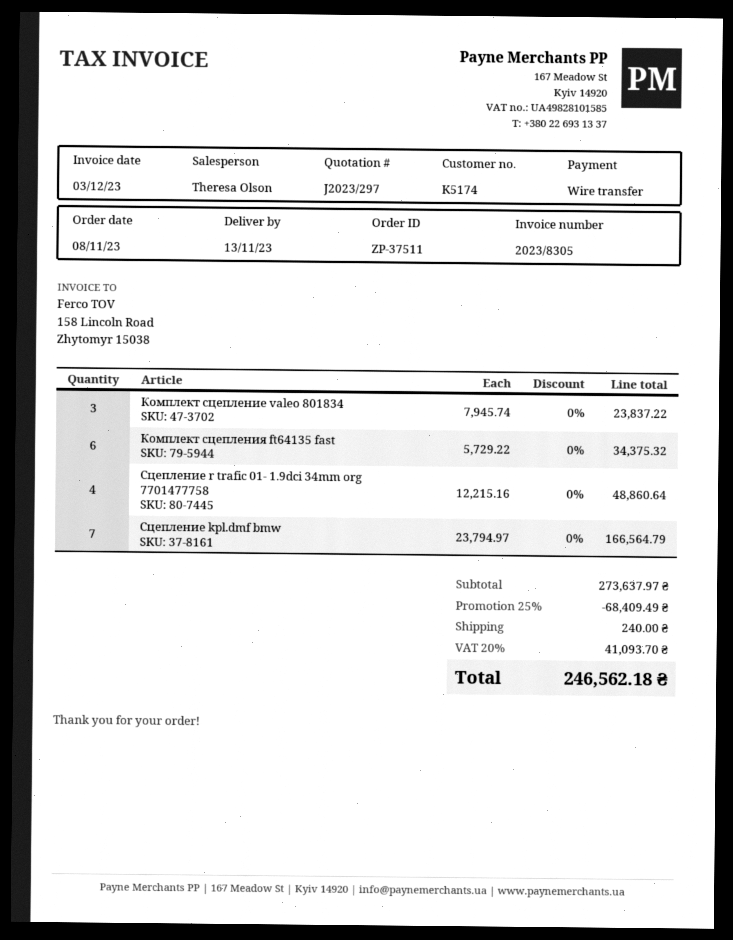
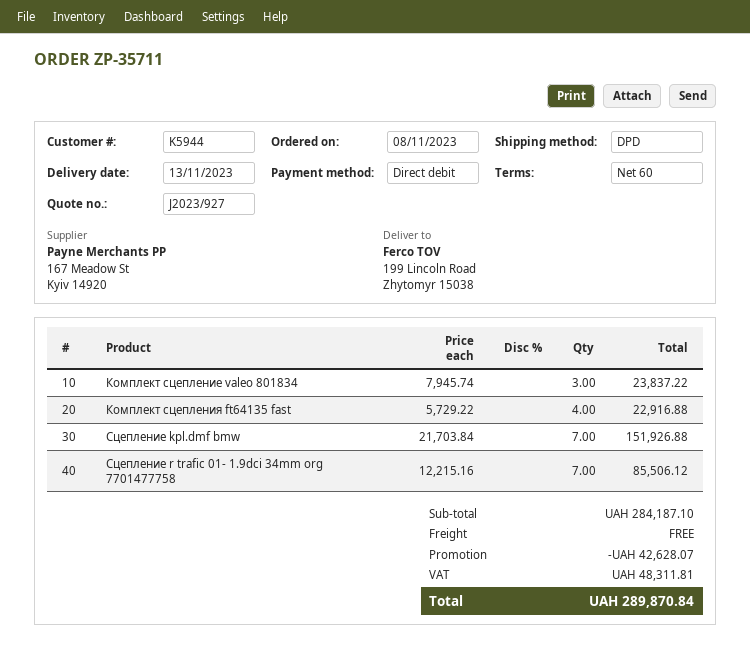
quote number: J2023/297 -> J2023/927
order number: ZP-37511 -> ZP-35711
customer number: K5174 -> K5944
payment method: bank transfer -> direct debit
Комплект сцепления ft64135 fast: 6 x 5729.22 = 34375.32 -> 4 x 5729.22 = 22916.88
Сцепление r trafic 01- 1.9dci 34mm org 7701477758: 4 x 12215.16 = 48860.64 -> 7 x 12215.16 = 85506.12
Сцепление kpl.dmf bmw: 7 x 23794.97 = 166564.79 -> 7 x 21703.84 = 151926.88
subtotal: 273637.97 -> 284187.10
discount: 68409.49 -> 42628.07
shipping: 240.00 -> 0.00
tax: 41093.70 -> 48311.81
total: 246562.18 -> 289870.84

